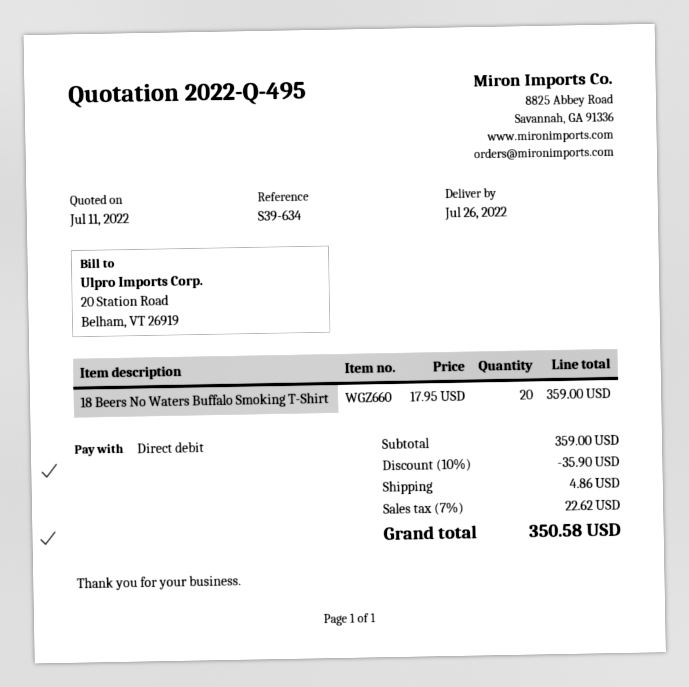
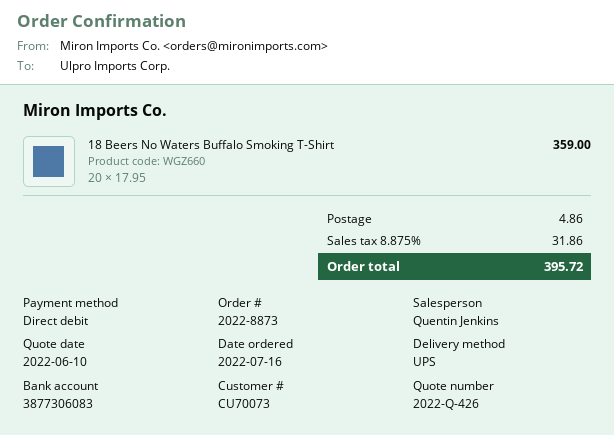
quote number: 2022-Q-495 -> 2022-Q-426
quote date: 2022-07-11 -> 2022-06-10
discount: 10% = 35.90 -> none
tax: 7% = 22.62 -> 8.875% = 31.86
total: 350.58 -> 395.72

